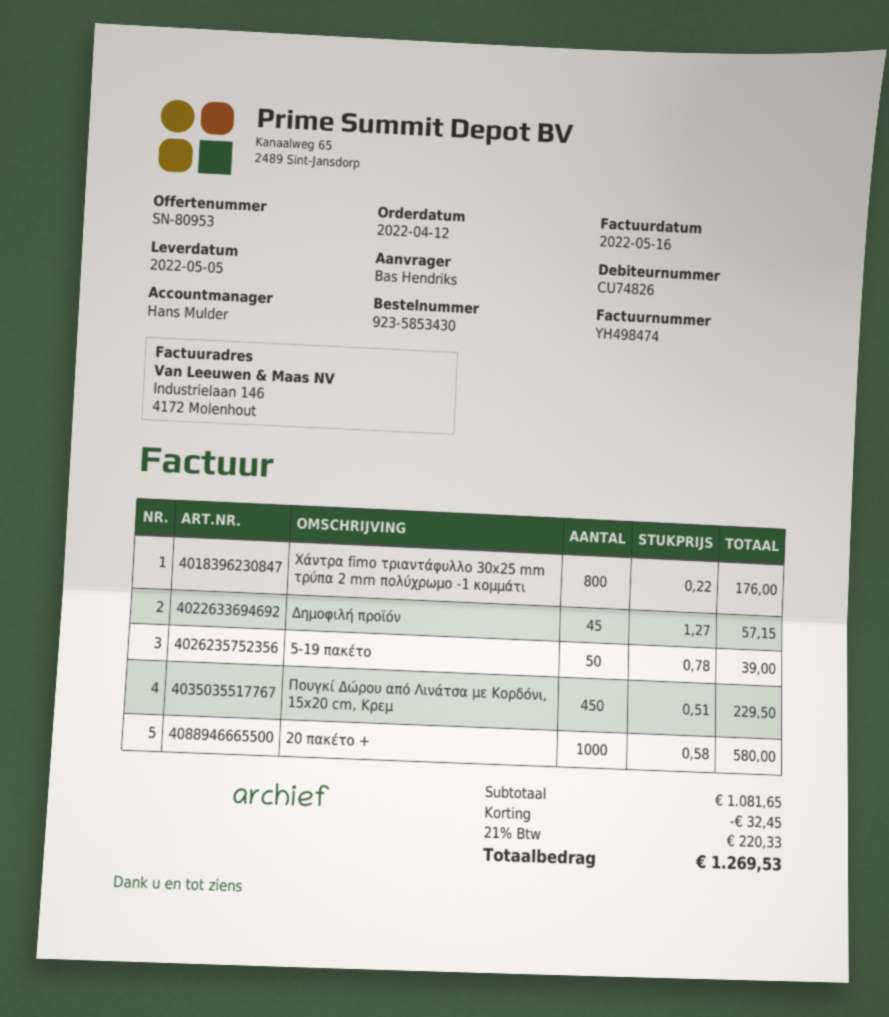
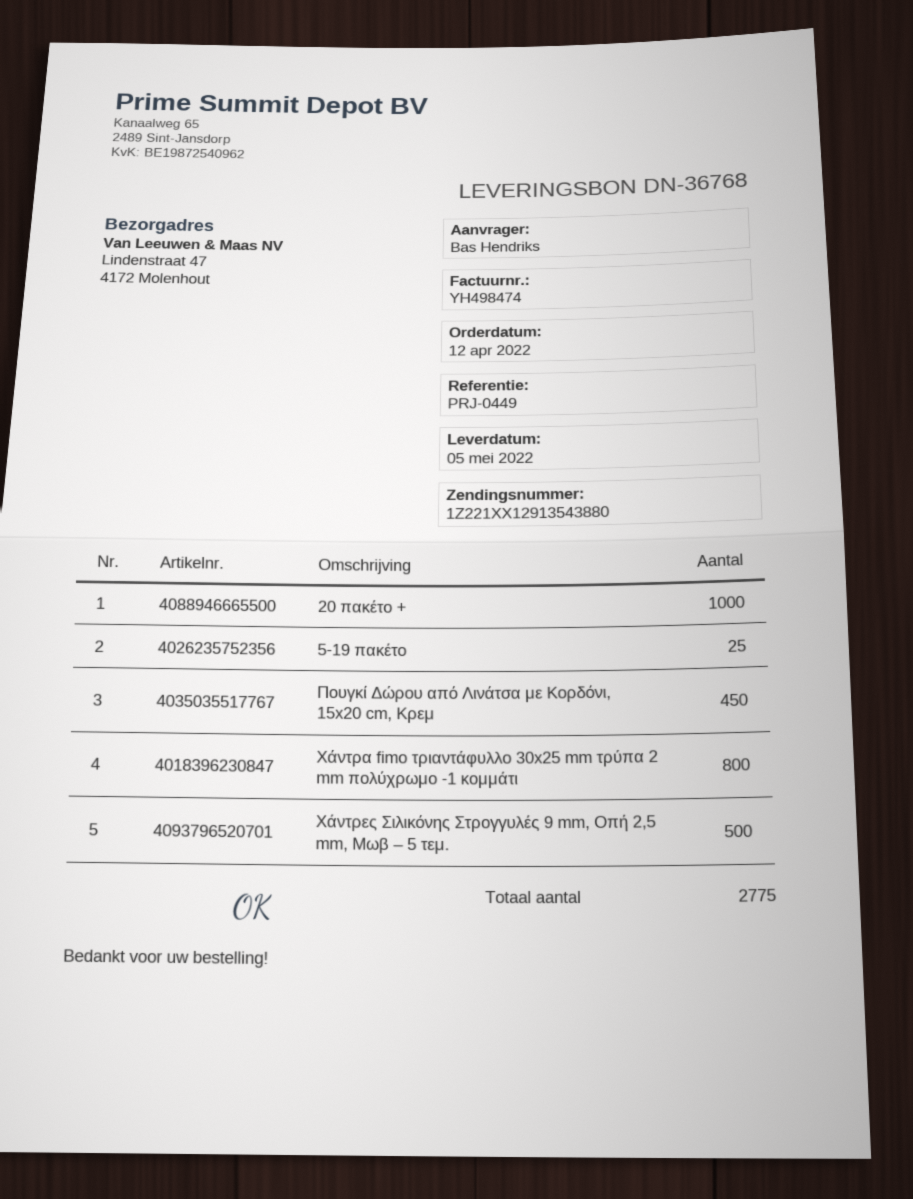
Δημοφιλή προϊόν: 45 -> none
5-19 πακέτο: 50 -> 25
Χάντρες Σιλικόνης Στρογγυλές 9 mm, Οπή 2,5 mm, Μωβ – 5 τεμ.: none -> 500

